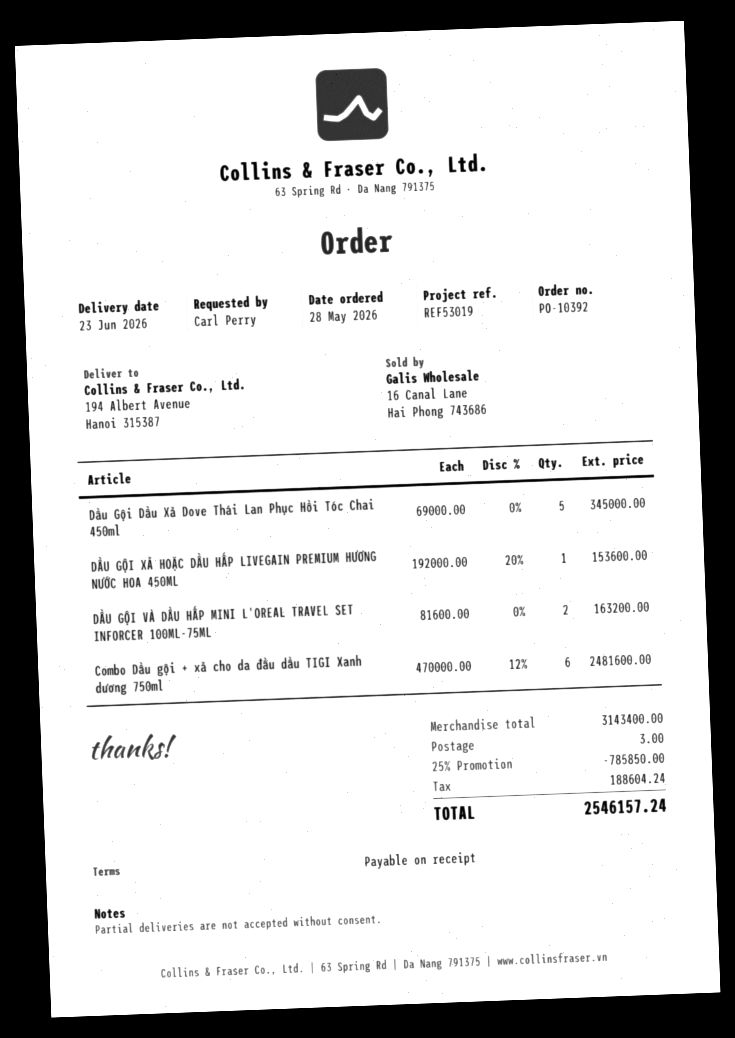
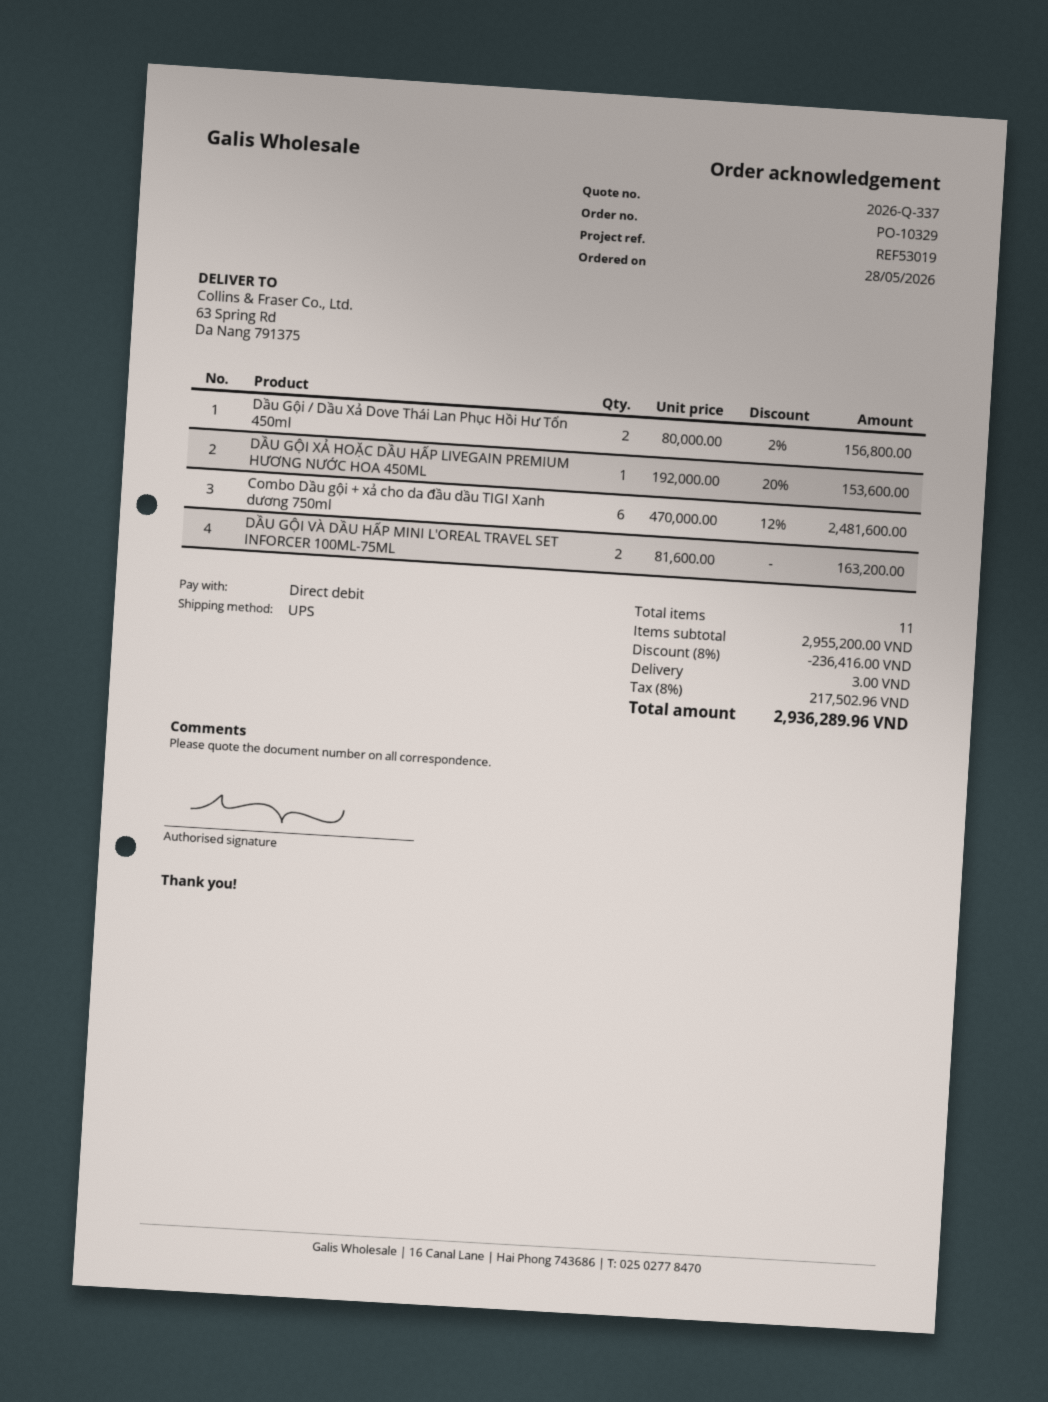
order number: PO-10392 -> PO-10329
ship to: 194 Albert Avenue, Hanoi 315387 -> 63 Spring Rd, Da Nang 791375
Dầu Gội Dầu Xả Dove Thái Lan Phục Hồi Tóc Chai 450ml: 5 x 69000.00 = 345000.00 -> none
Dầu Gội / Dầu Xả Dove Thái Lan Phục Hồi Hư Tổn 450ml: none -> 2 x 80000.00 - 2% = 156800.00
subtotal: 3143400.00 -> 2955200.00
discount: 25% = 785850.00 -> 8% = 236416.00
tax: 188604.24 -> 217502.96
total: 2546157.24 -> 2936289.96

